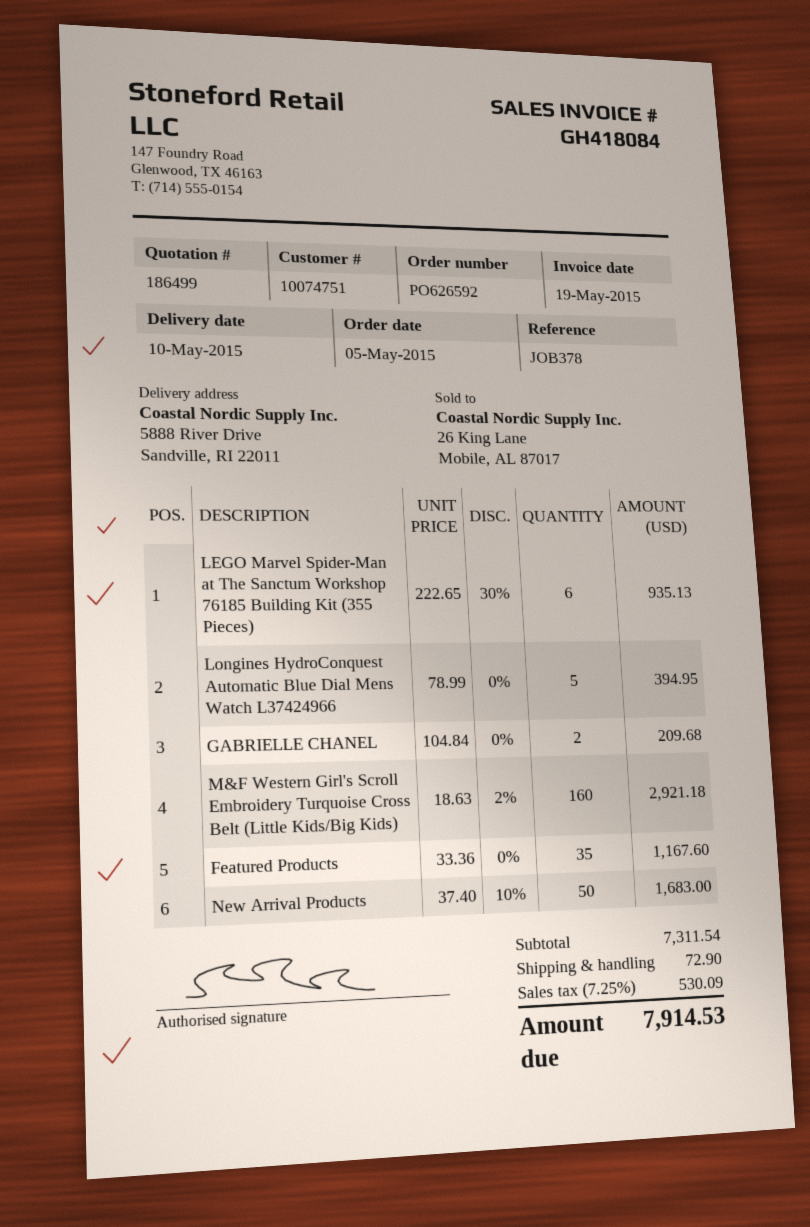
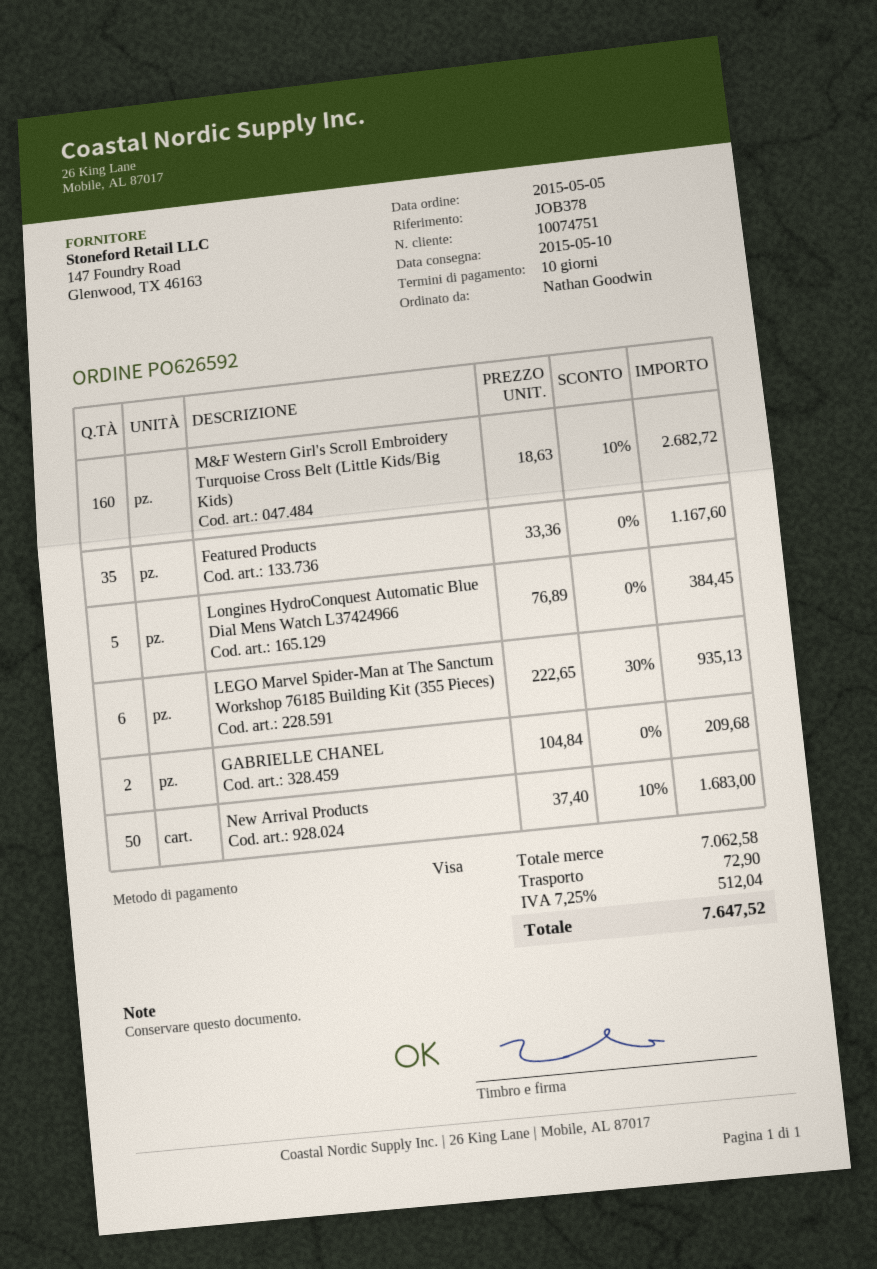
Longines HydroConquest Automatic Blue Dial Mens Watch L37424966: 5 x 78.99 = 394.95 -> 5 x 76.89 = 384.45
M&F Western Girl's Scroll Embroidery Turquoise Cross Belt (Little Kids/Big Kids): 160 x 18.63 - 2% = 2921.18 -> 160 x 18.63 - 10% = 2682.72
subtotal: 7311.54 -> 7062.58
tax: 7.25% = 530.09 -> 7.25% = 512.04
total: 7914.53 -> 7647.52

